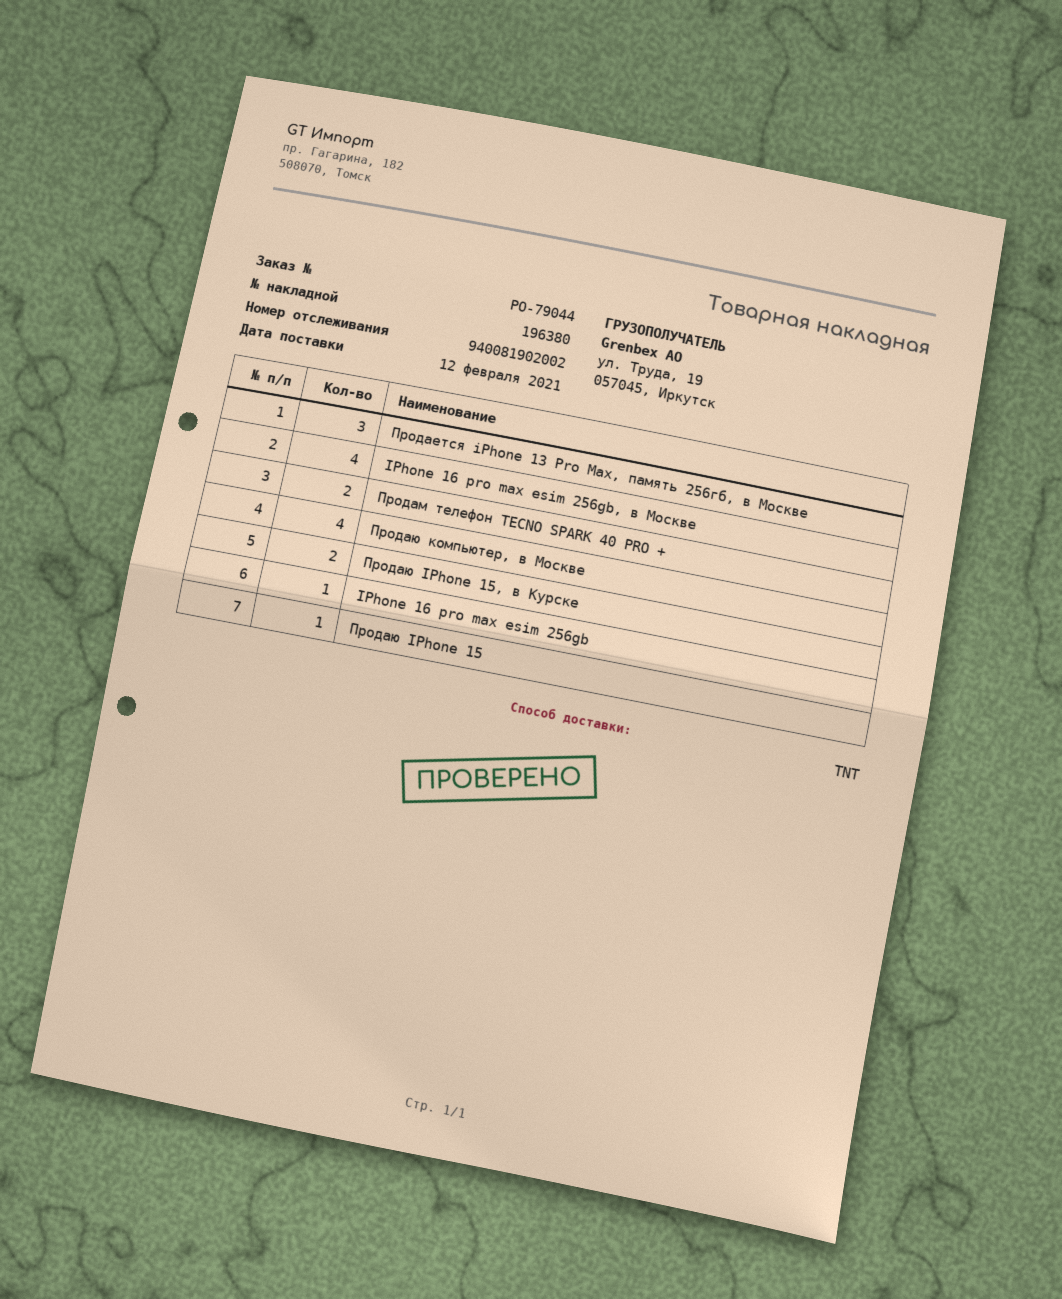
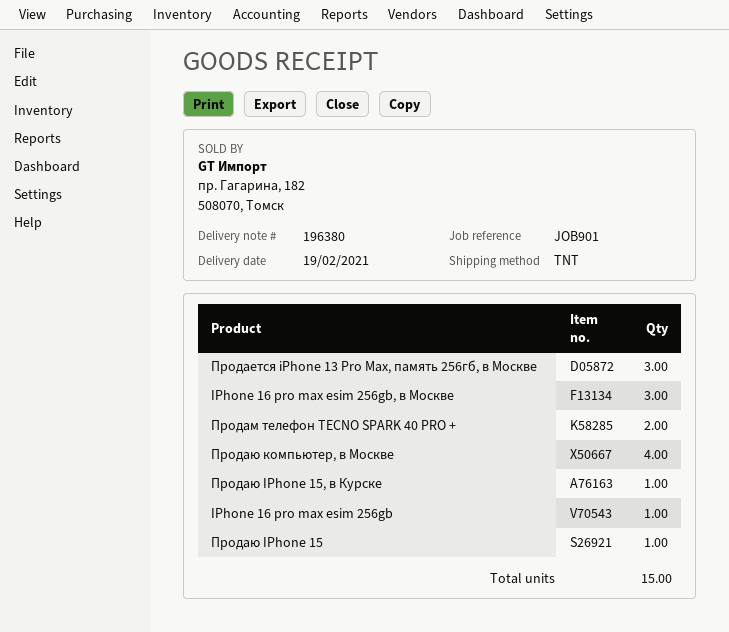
delivery date: 2021-02-12 -> 2021-02-19
IPhone 16 pro max esim 256gb, в Москве: 4 -> 3
Продаю IPhone 15, в Курске: 2 -> 1

